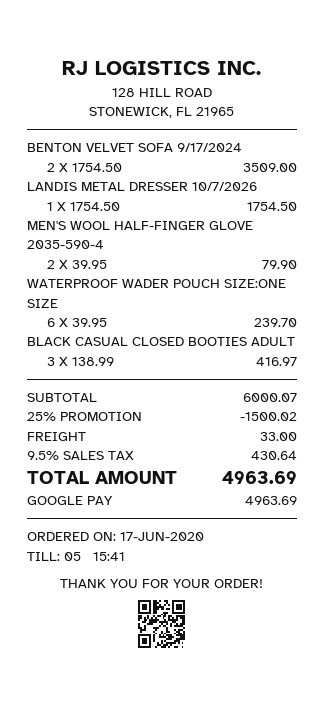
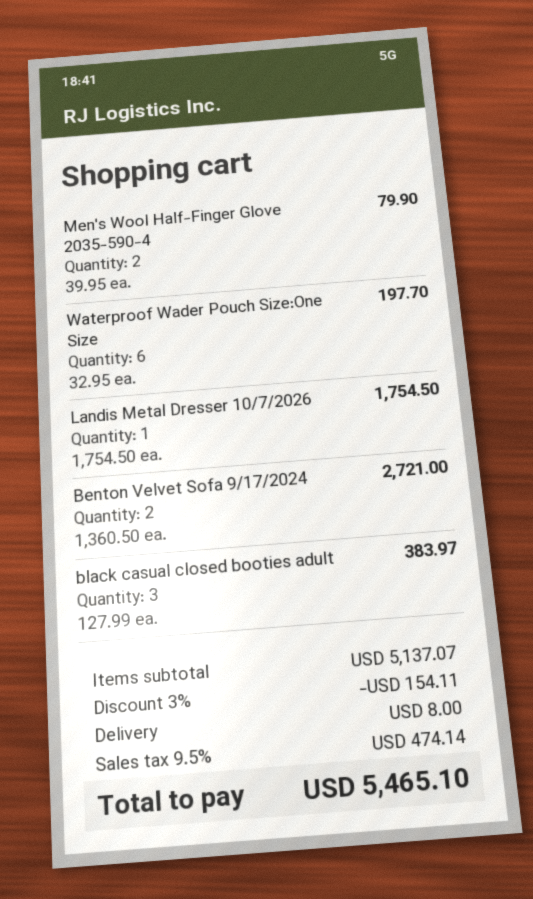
BENTON VELVET SOFA 9/17/2024: 2 x 1754.50 = 3509.00 -> 2 x 1360.50 = 2721.00
WATERPROOF WADER POUCH SIZE:ONE SIZE: 6 x 39.95 = 239.70 -> 6 x 32.95 = 197.70
BLACK CASUAL CLOSED BOOTIES ADULT: 3 x 138.99 = 416.97 -> 3 x 127.99 = 383.97
subtotal: 6000.07 -> 5137.07
discount: 25% = 1500.02 -> 3% = 154.11
shipping: 33.00 -> 8.00
tax: 9.5% = 430.64 -> 9.5% = 474.14
total: 4963.69 -> 5465.10

